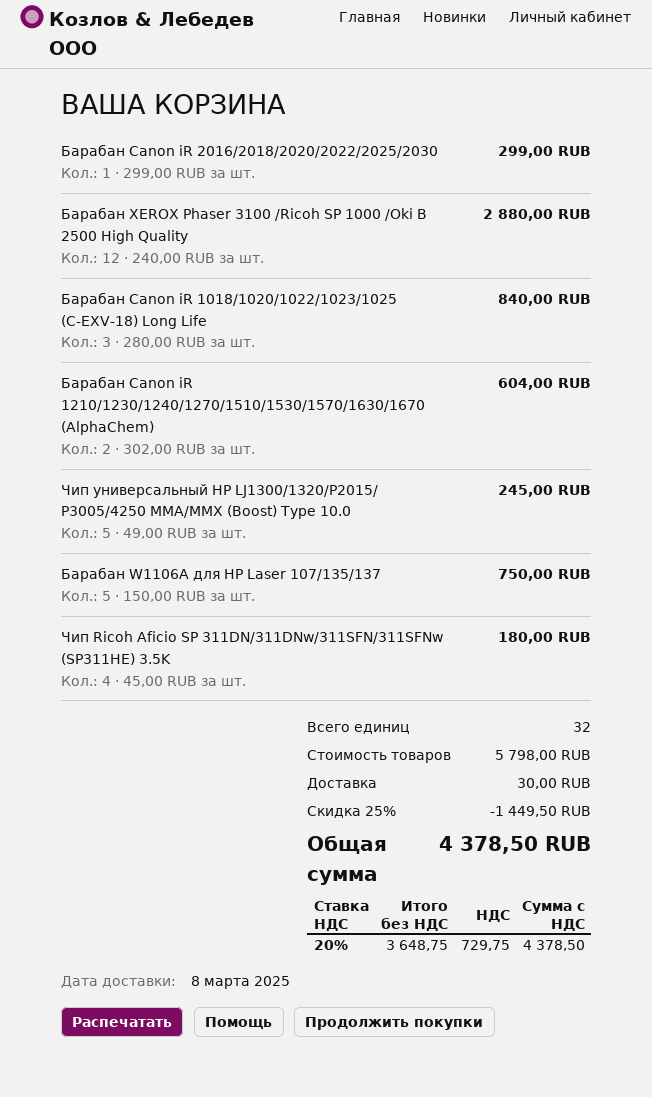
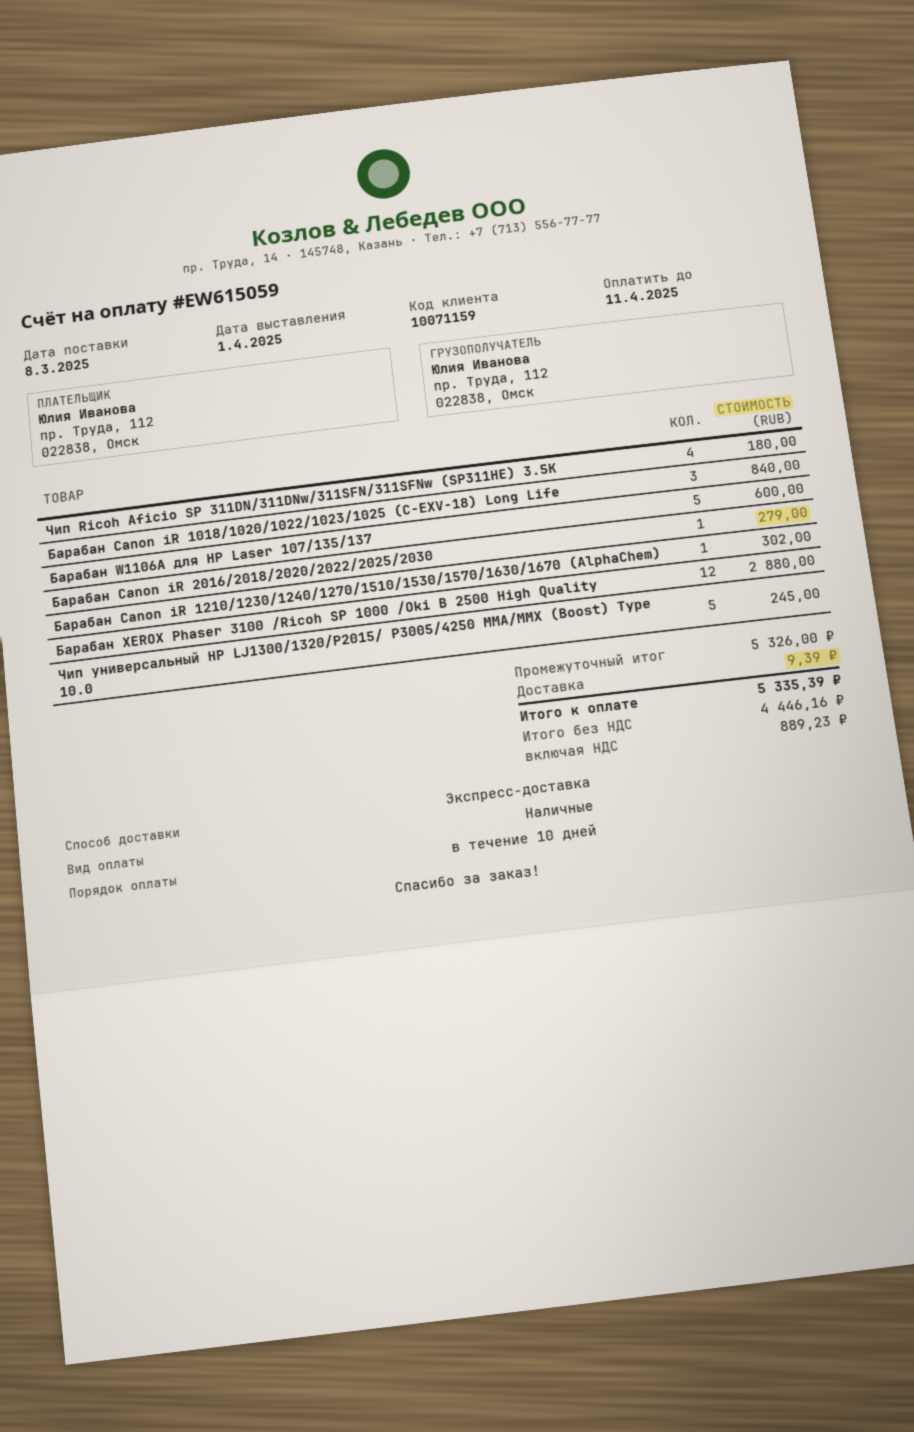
Барабан Canon iR 2016/2018/2020/2022/2025/2030: 1 for 299.00 -> 1 for 279.00
Барабан Canon iR 1210/1230/1240/1270/1510/1530/1570/1630/1670 (AlphaChem): 2 for 604.00 -> 1 for 302.00
Барабан W1106A для HP Laser 107/135/137: 5 for 750.00 -> 5 for 600.00
subtotal: 5798.00 -> 5326.00
discount: 25% = 1449.50 -> none
shipping: 30.00 -> 9.39
net: 3648.75 -> 4446.16
tax: 729.75 -> 889.23
total: 4378.50 -> 5335.39

